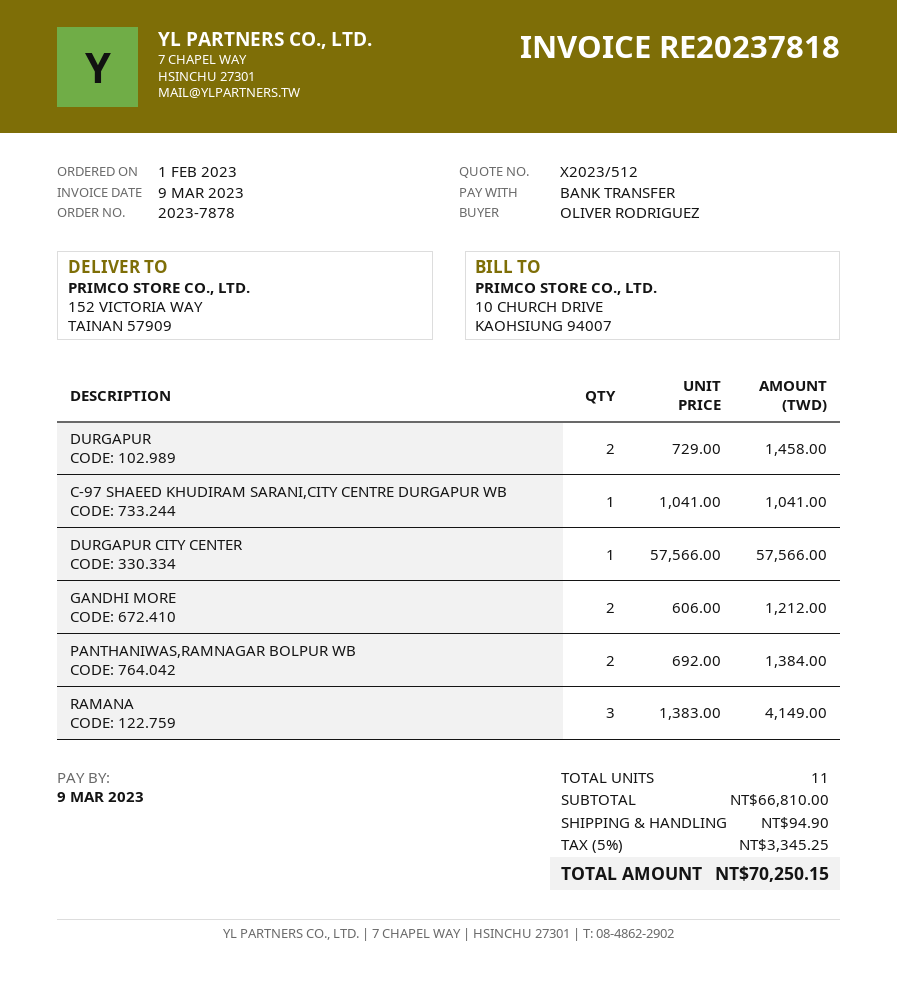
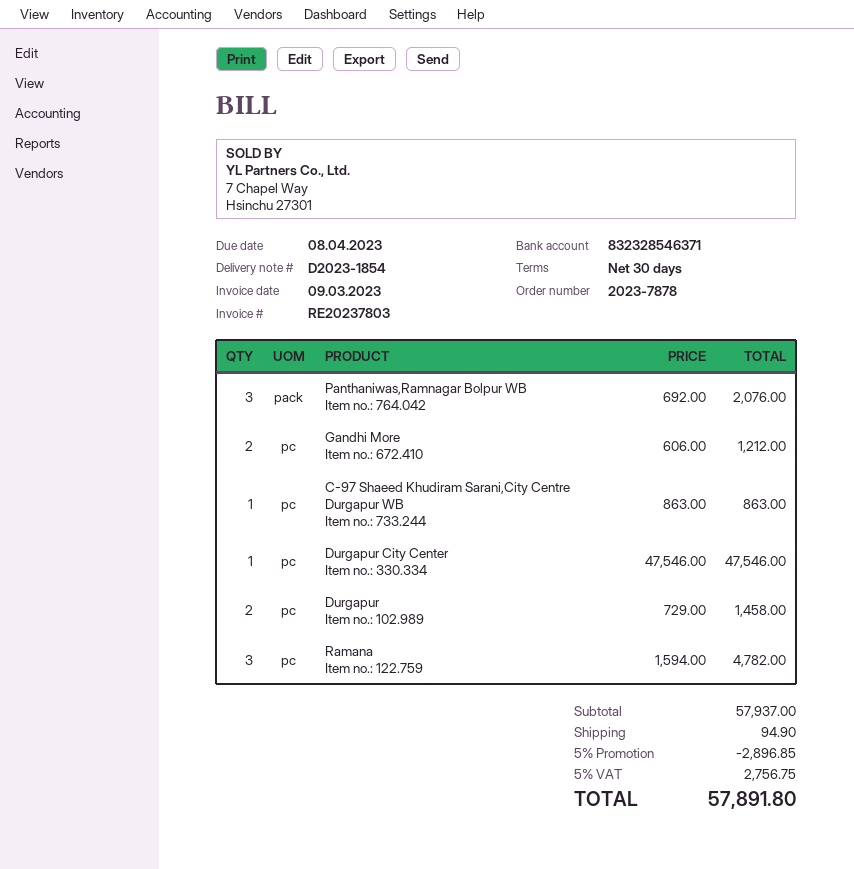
invoice number: RE20237818 -> RE20237803
due date: 2023-03-09 -> 2023-04-08
C-97 SHAEED KHUDIRAM SARANI,CITY CENTRE DURGAPUR WB: 1 x 1041.00 = 1041.00 -> 1 x 863.00 = 863.00
DURGAPUR CITY CENTER: 1 x 57566.00 = 57566.00 -> 1 x 47546.00 = 47546.00
PANTHANIWAS,RAMNAGAR BOLPUR WB: 2 x 692.00 = 1384.00 -> 3 x 692.00 = 2076.00
RAMANA: 3 x 1383.00 = 4149.00 -> 3 x 1594.00 = 4782.00
subtotal: 66810.00 -> 57937.00
discount: none -> 5% = 2896.85
tax: 5% = 3345.25 -> 5% = 2756.75
total: 70250.15 -> 57891.80

